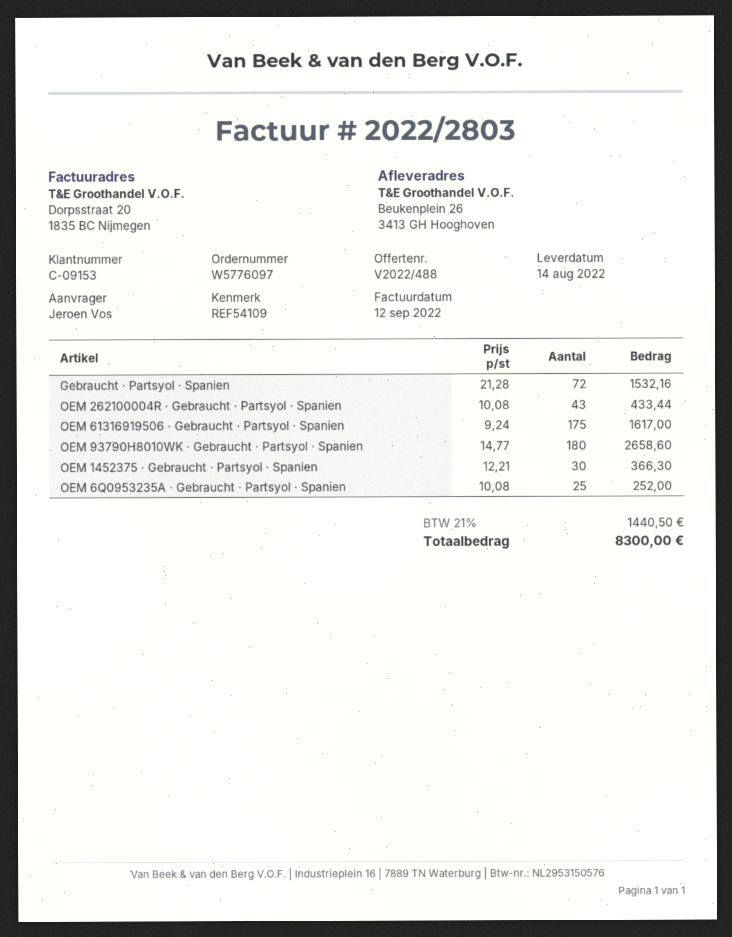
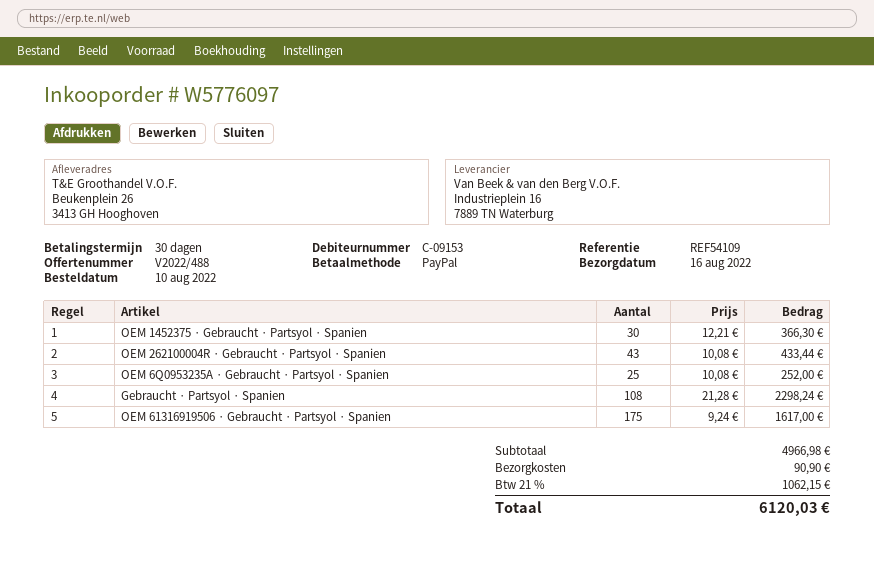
delivery date: 2022-08-14 -> 2022-08-16
Gebraucht · Partsyol · Spanien: 72 x 21.28 = 1532.16 -> 108 x 21.28 = 2298.24
OEM 93790H8010WK · Gebraucht · Partsyol · Spanien: 180 x 14.77 = 2658.60 -> none
shipping: none -> 90.90
tax: 21% = 1440.50 -> 21% = 1062.15
total: 8300.00 -> 6120.03

